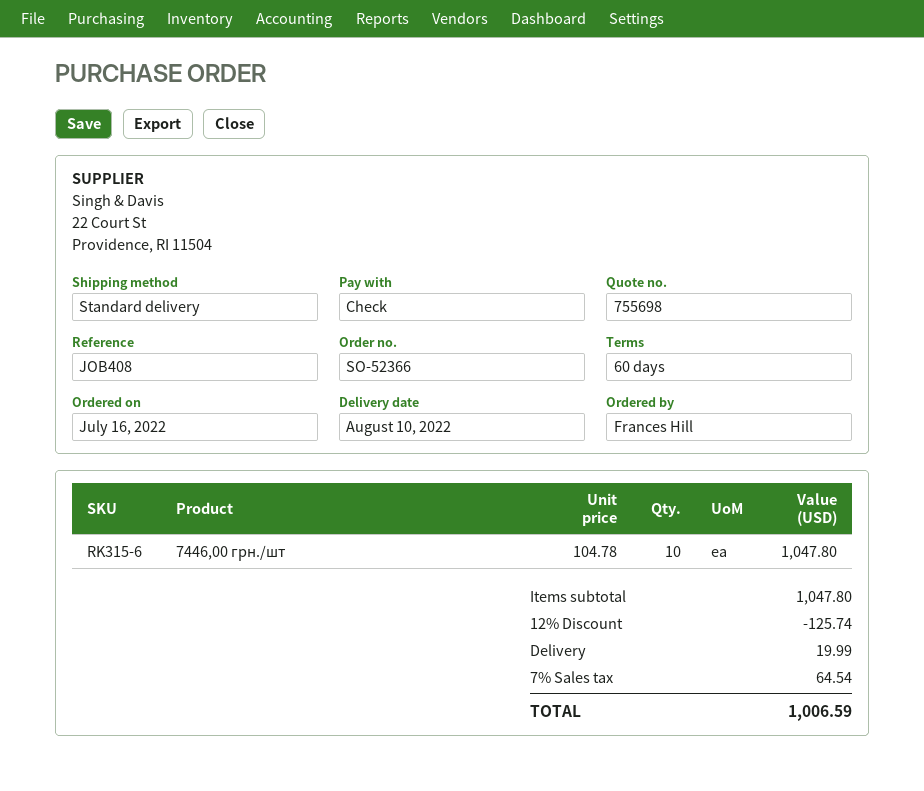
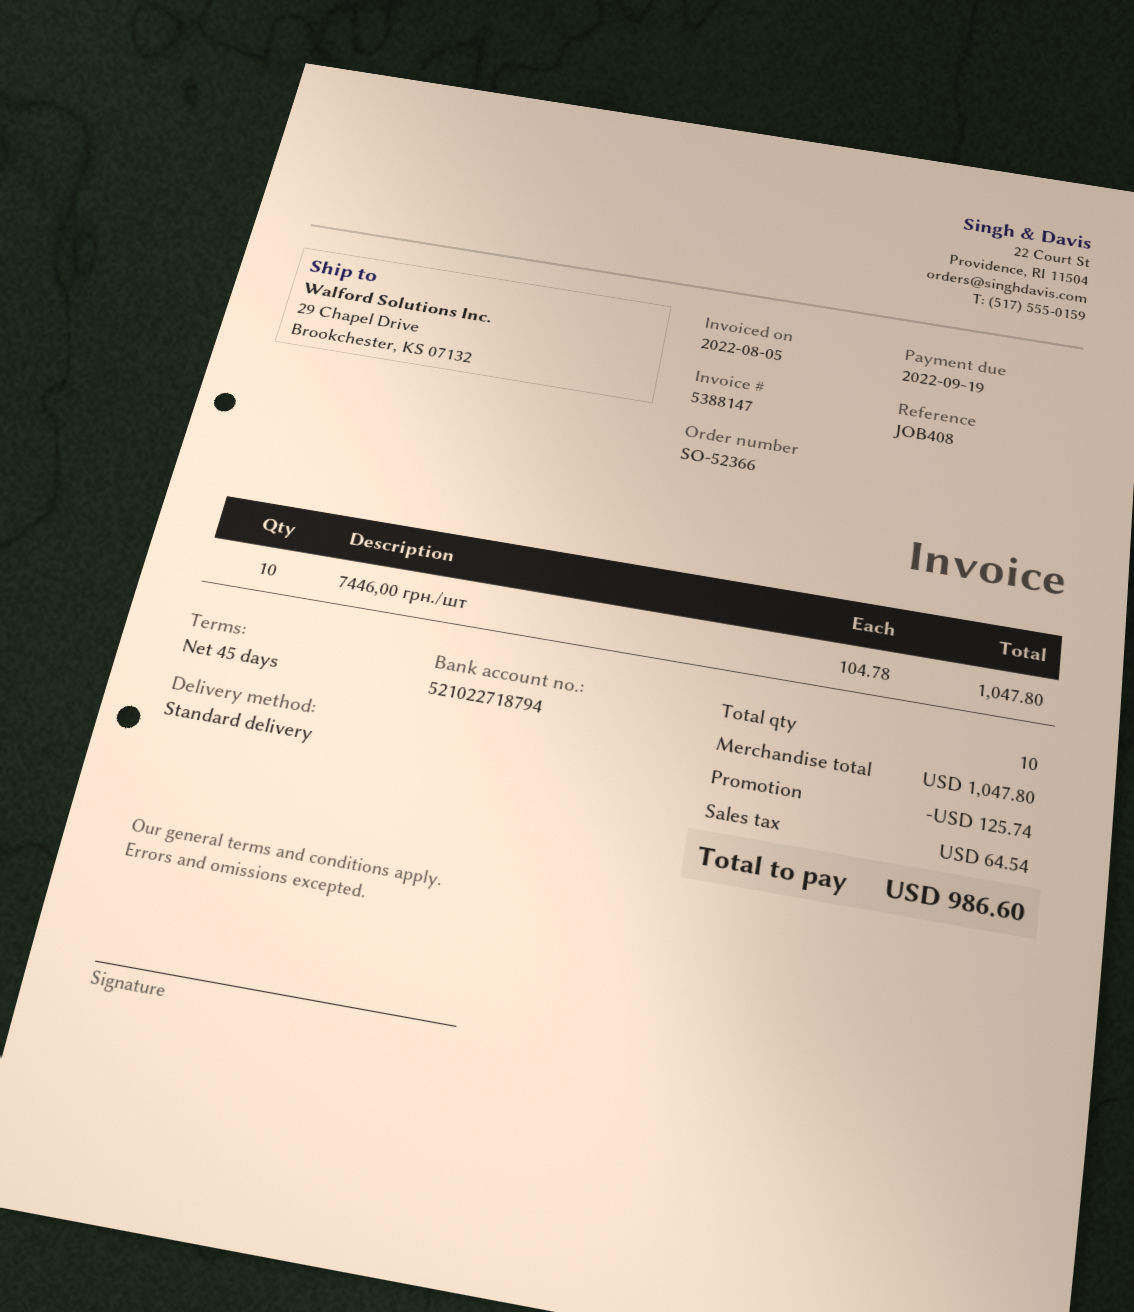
payment terms: 60 days -> 45 days
shipping: 19.99 -> none
total: 1006.59 -> 986.60

